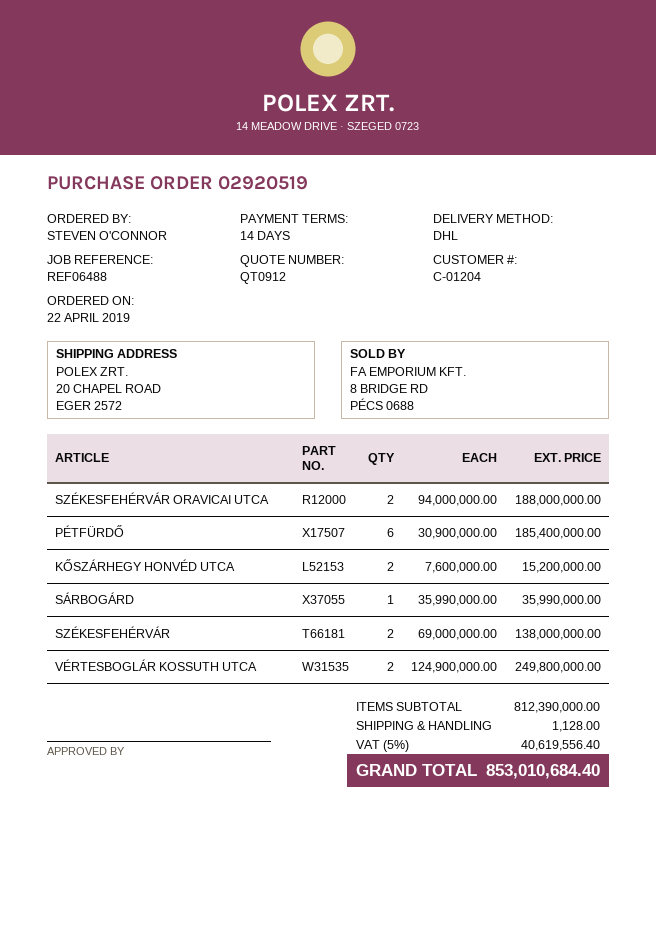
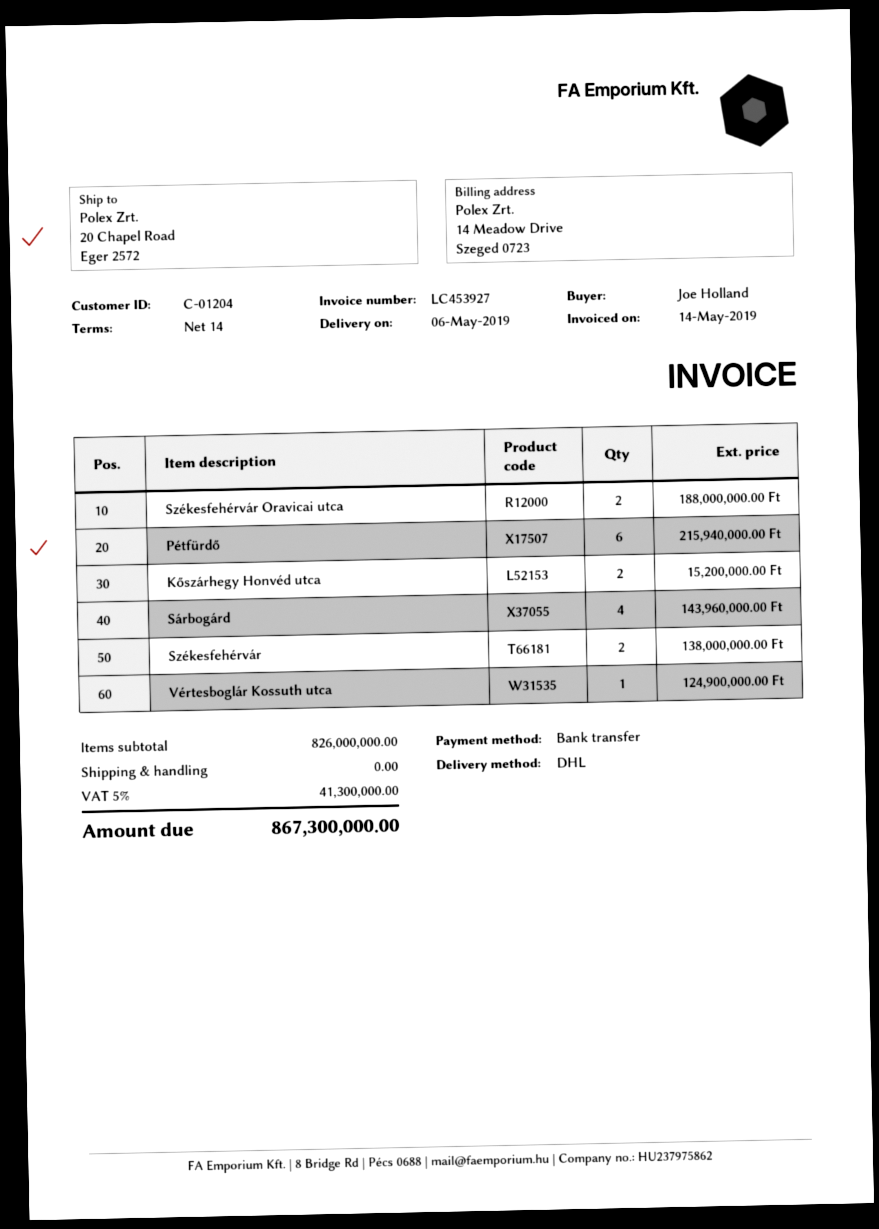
ordered by: STEVEN O'CONNOR -> Joe Holland
PÉTFÜRDŐ: 6 for 185400000.00 -> 6 for 215940000.00
SÁRBOGÁRD: 1 for 35990000.00 -> 4 for 143960000.00
VÉRTESBOGLÁR KOSSUTH UTCA: 2 for 249800000.00 -> 1 for 124900000.00
subtotal: 812390000.00 -> 826000000.00
shipping: 1128.00 -> 0.00
tax: 5% = 40619556.40 -> 5% = 41300000.00
total: 853010684.40 -> 867300000.00

